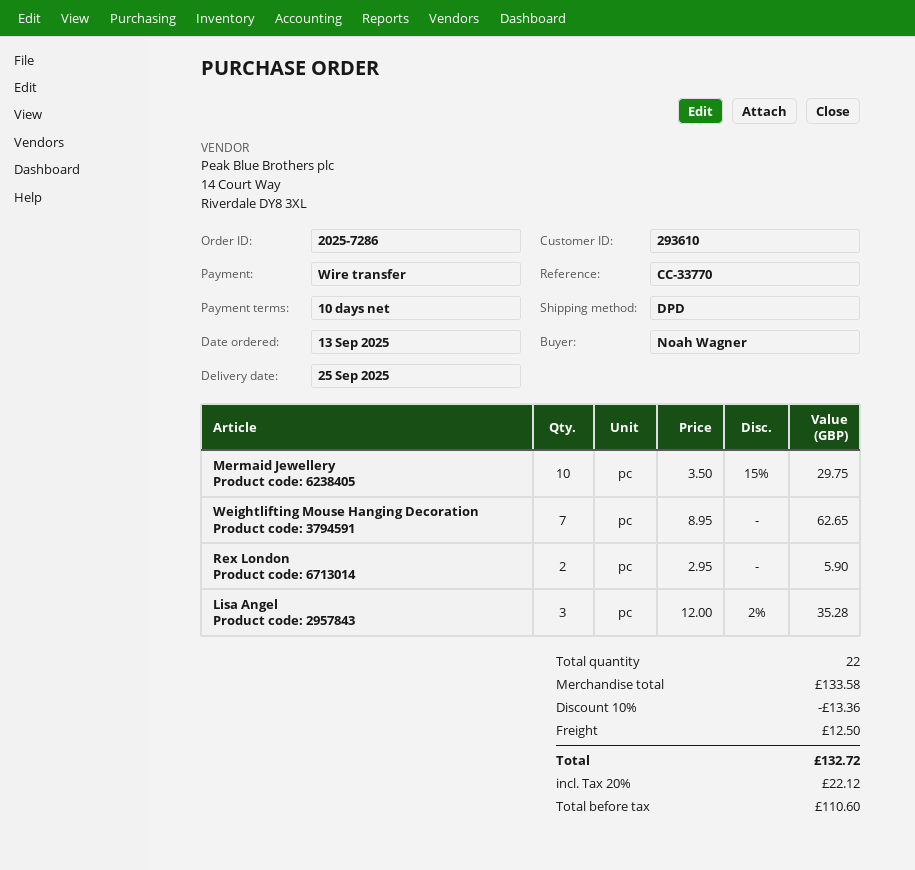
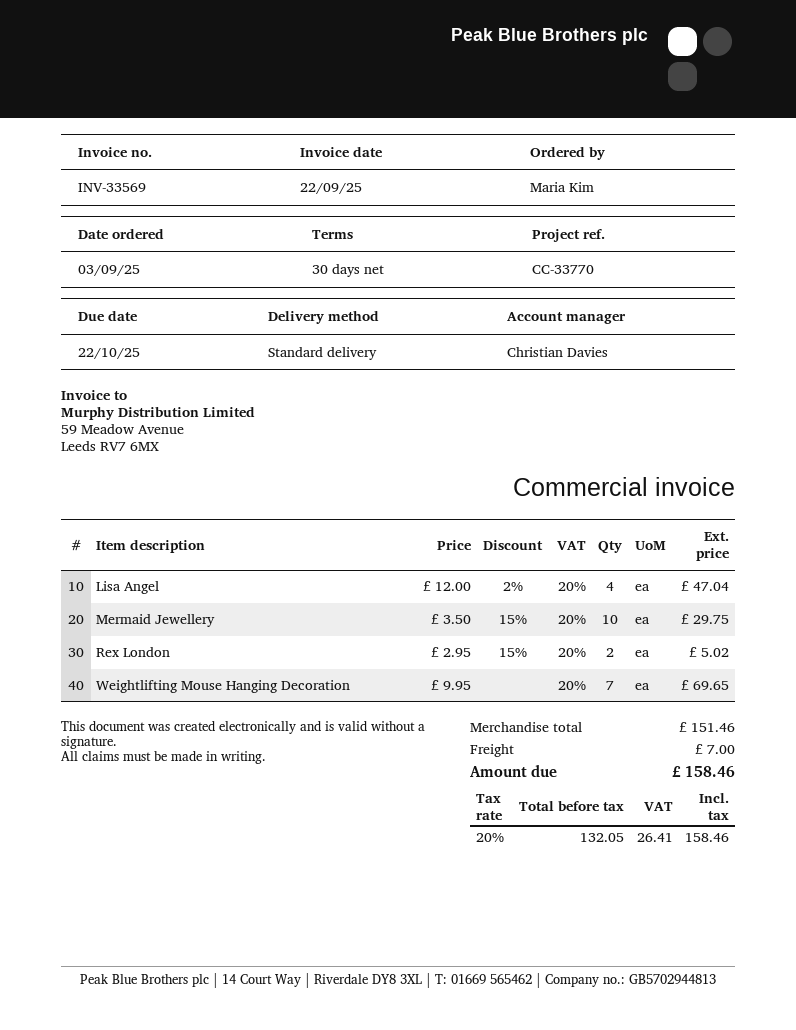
order date: 2025-09-13 -> 2025-09-03
payment terms: 10 days -> 30 days
ordered by: Noah Wagner -> Maria Kim
shipping method: DPD -> standard
Weightlifting Mouse Hanging Decoration: 7 x 8.95 = 62.65 -> 7 x 9.95 = 69.65
Rex London: 2 x 2.95 = 5.90 -> 2 x 2.95 - 15% = 5.02
Lisa Angel: 3 x 12.00 - 2% = 35.28 -> 4 x 12.00 - 2% = 47.04
subtotal: 133.58 -> 151.46
discount: 10% = 13.36 -> none
shipping: 12.50 -> 7.00
net: 110.60 -> 132.05
tax: 20% = 22.12 -> 20% = 26.41
total: 132.72 -> 158.46

